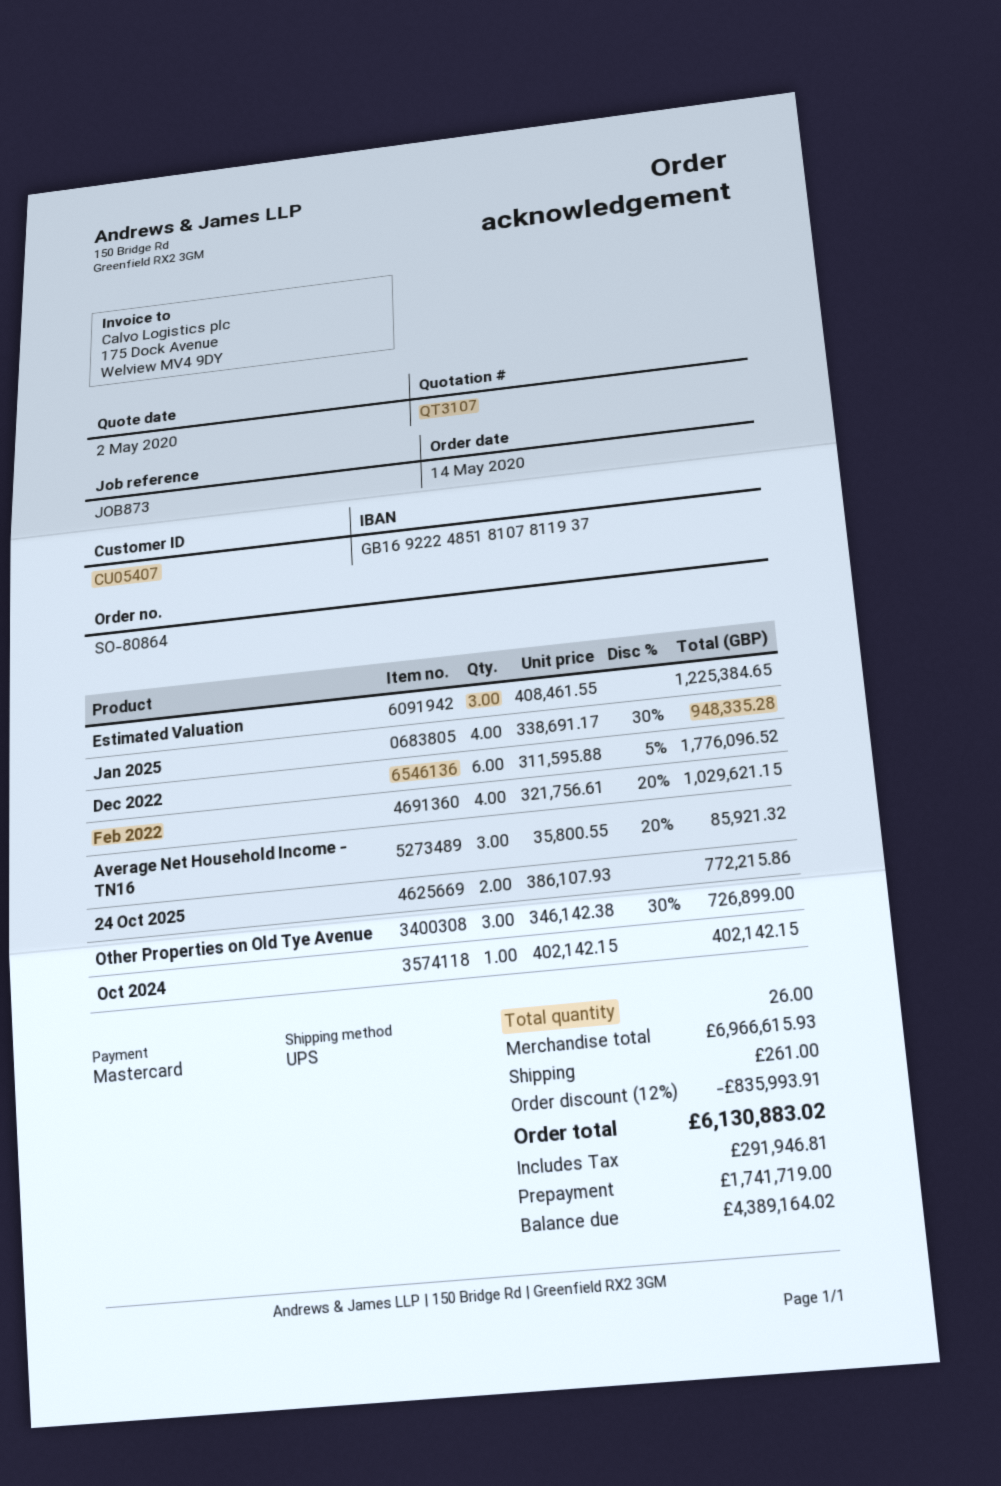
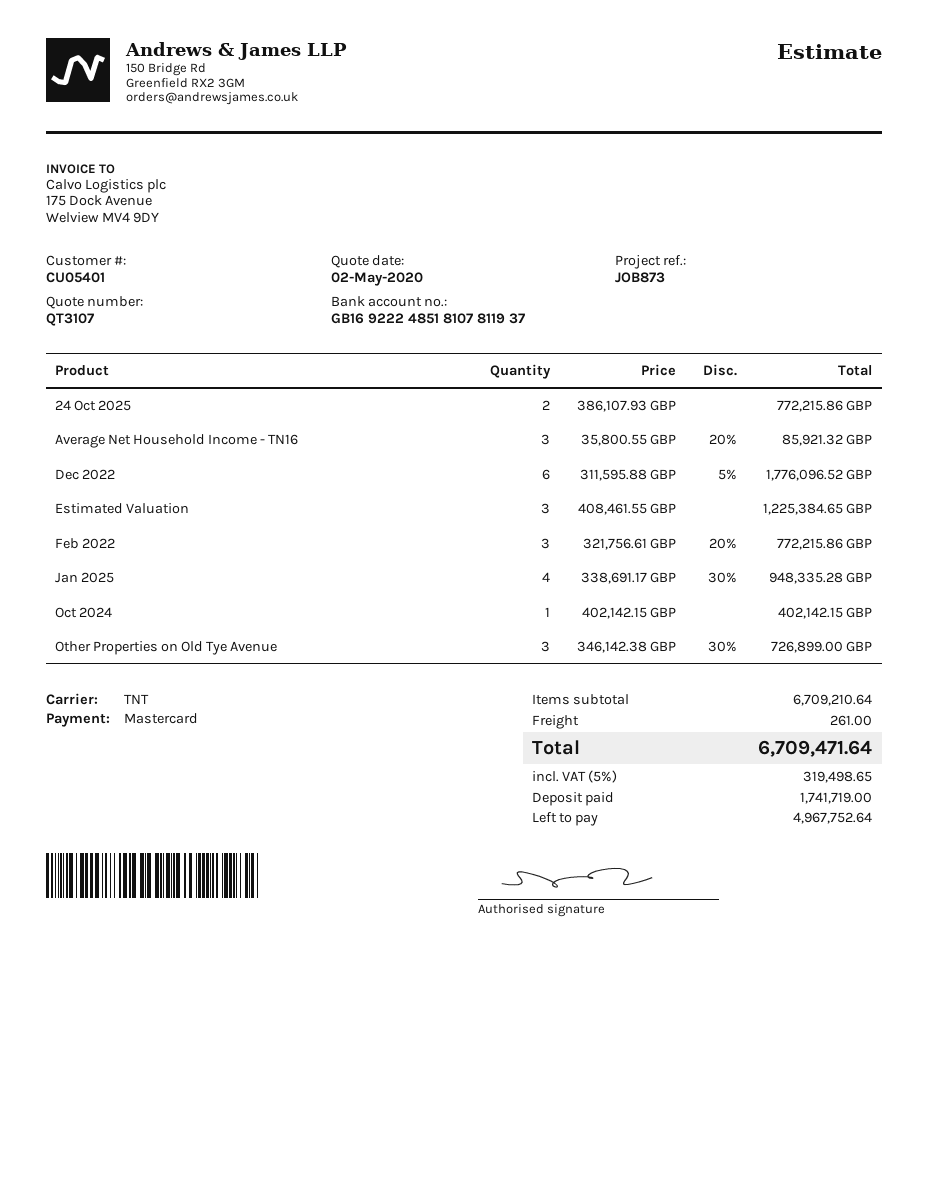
customer number: CU05407 -> CU05401
shipping method: UPS -> TNT
Feb 2022: 4 x 321756.61 - 20% = 1029621.15 -> 3 x 321756.61 - 20% = 772215.86
subtotal: 6966615.93 -> 6709210.64
discount: 12% = 835993.91 -> none
tax: 291946.81 -> 319498.65
total: 6130883.02 -> 6709471.64
balance: 4389164.02 -> 4967752.64

